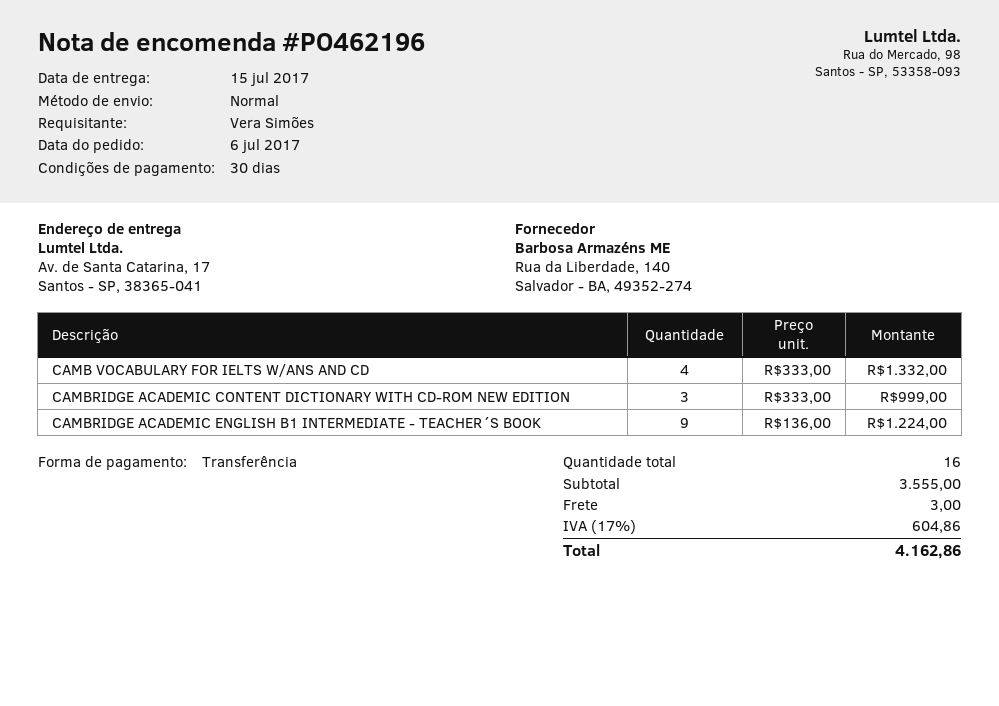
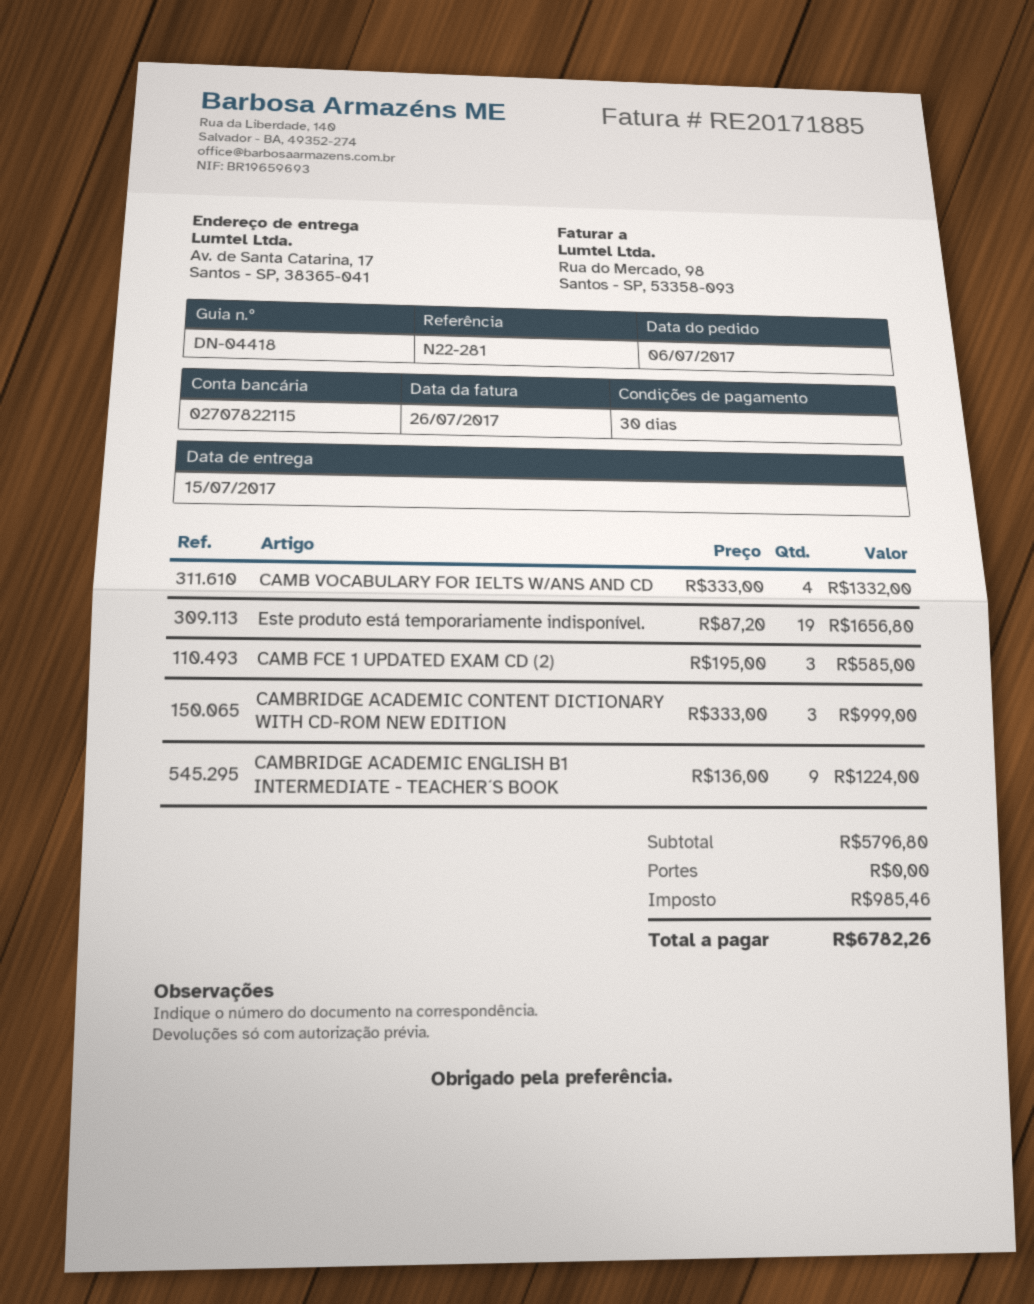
Este produto está temporariamente indisponível.: none -> 19 x 87.20 = 1656.80
CAMB FCE 1 UPDATED EXAM CD (2): none -> 3 x 195.00 = 585.00
subtotal: 3555.00 -> 5796.80
shipping: 3.00 -> 0.00
tax: 604.86 -> 985.46
total: 4162.86 -> 6782.26

